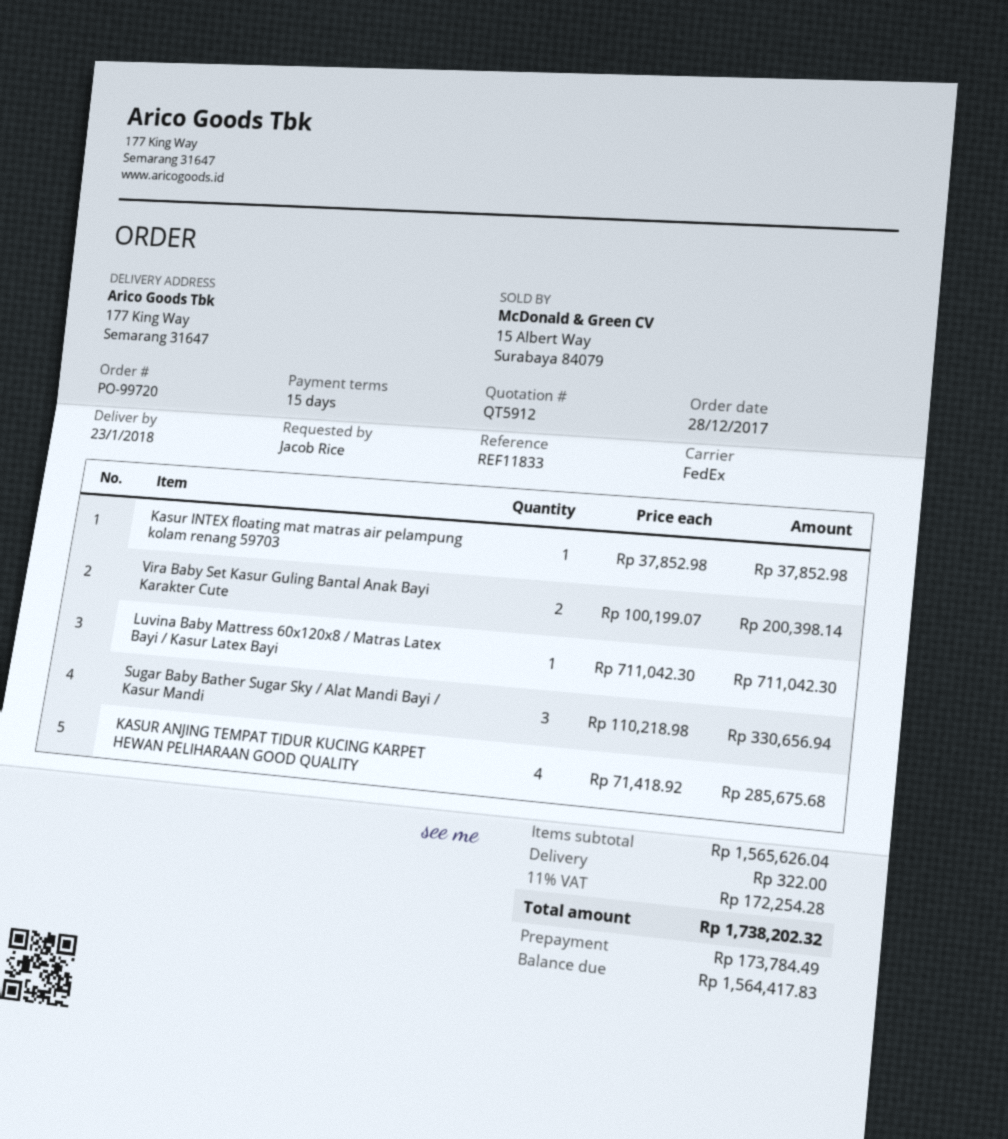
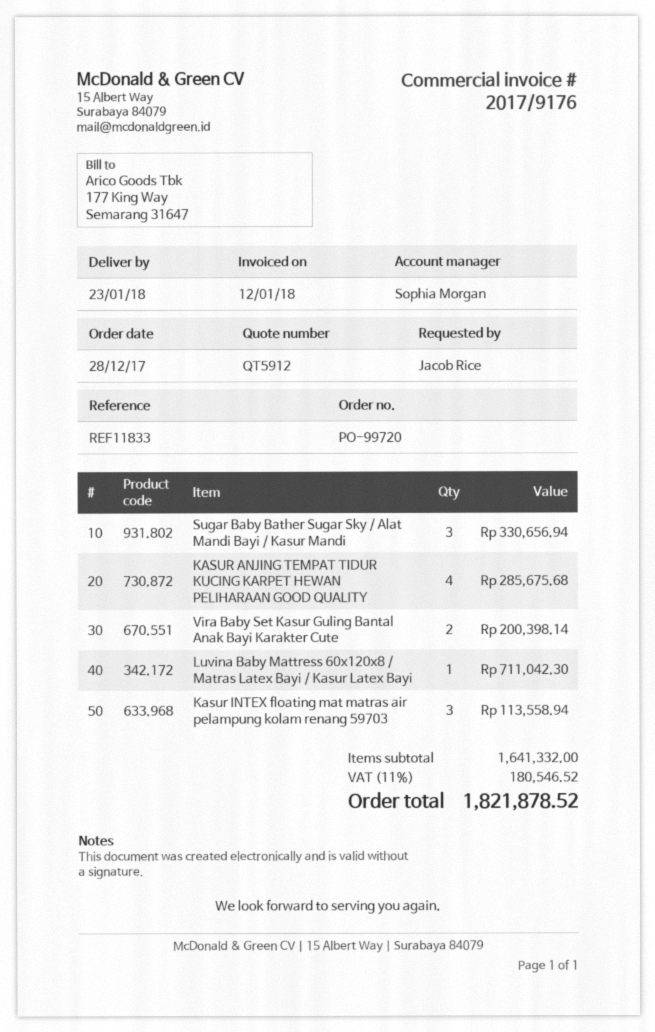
Kasur INTEX floating mat matras air pelampung kolam renang 59703: 1 for 37852.98 -> 3 for 113558.94
subtotal: 1565626.04 -> 1641332.00
shipping: 322.00 -> none
tax: 11% = 172254.28 -> 11% = 180546.52
total: 1738202.32 -> 1821878.52

